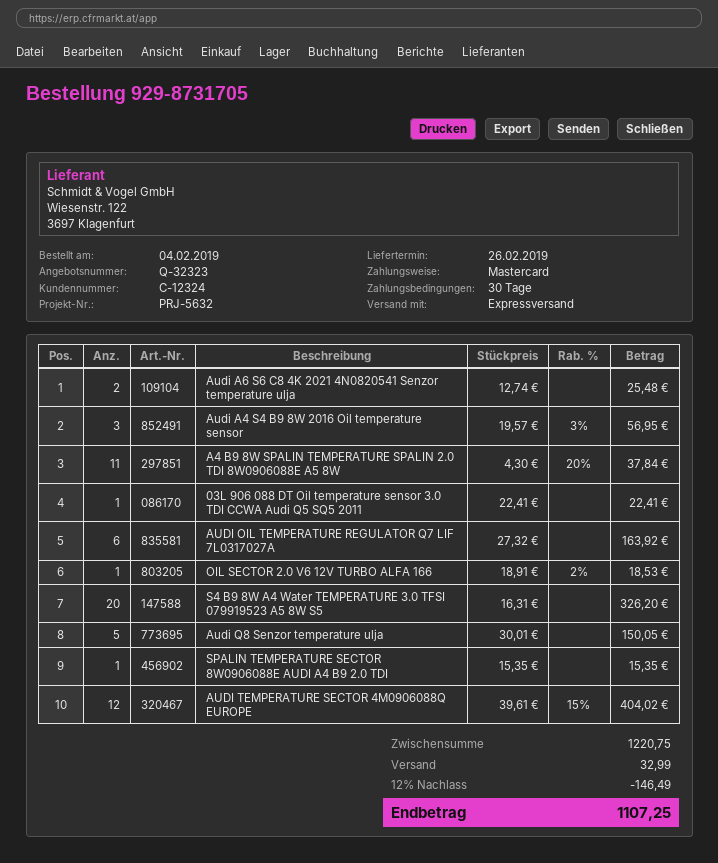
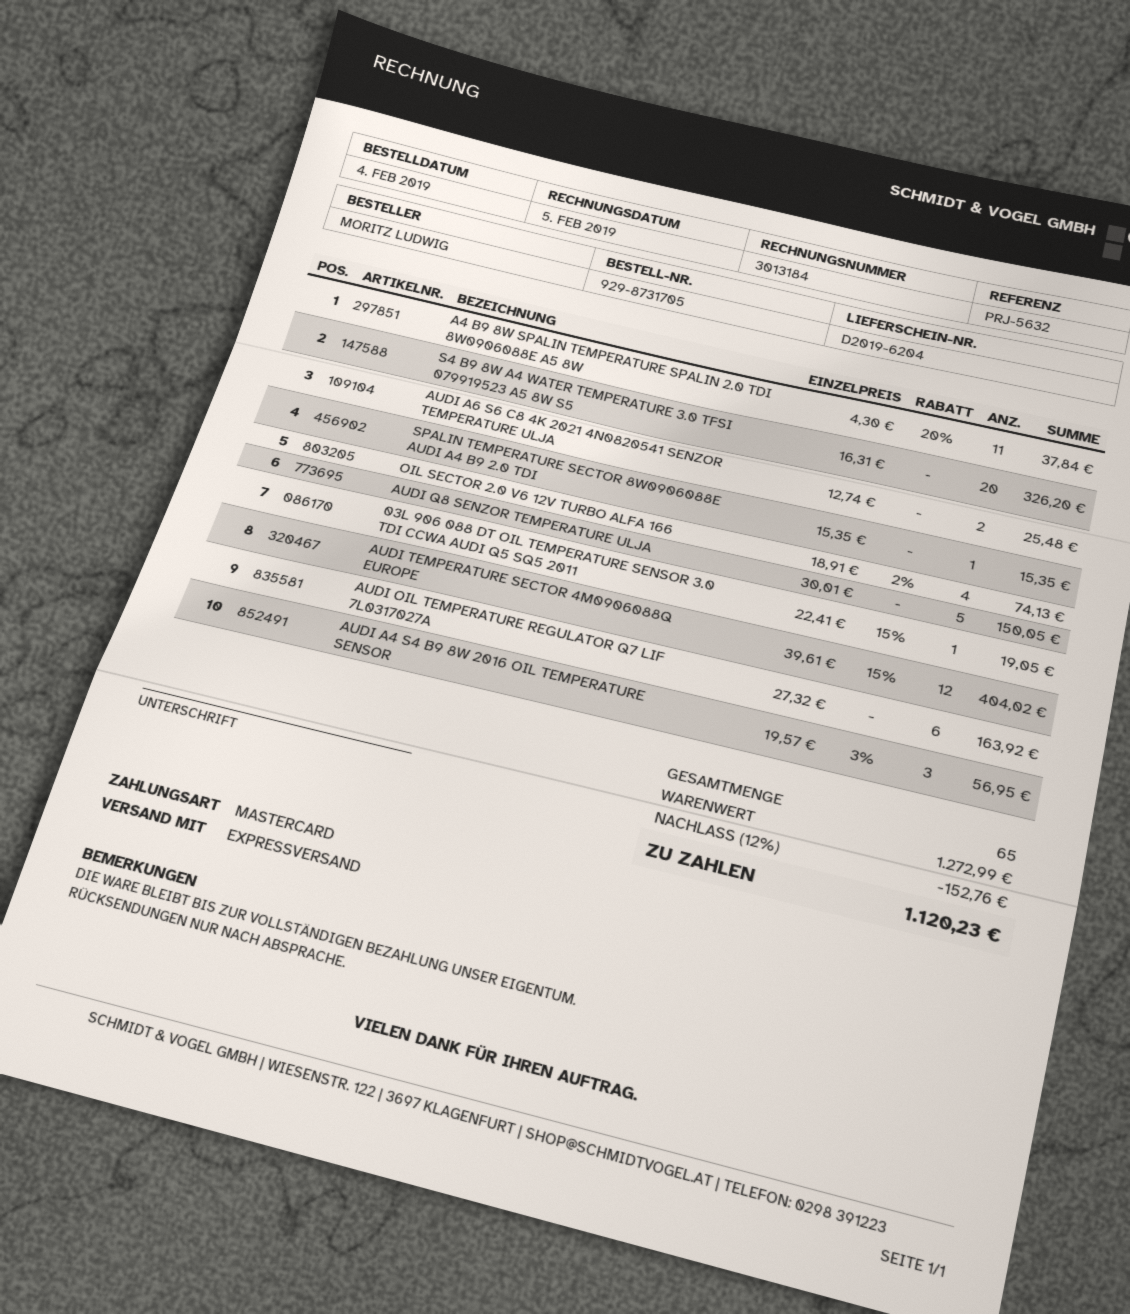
03L 906 088 DT Oil temperature sensor 3.0 TDI CCWA Audi Q5 SQ5 2011: 1 x 22.41 = 22.41 -> 1 x 22.41 - 15% = 19.05
OIL SECTOR 2.0 V6 12V TURBO ALFA 166: 1 x 18.91 - 2% = 18.53 -> 4 x 18.91 - 2% = 74.13
subtotal: 1220.75 -> 1272.99
discount: 12% = 146.49 -> 12% = 152.76
shipping: 32.99 -> none
total: 1107.25 -> 1120.23

